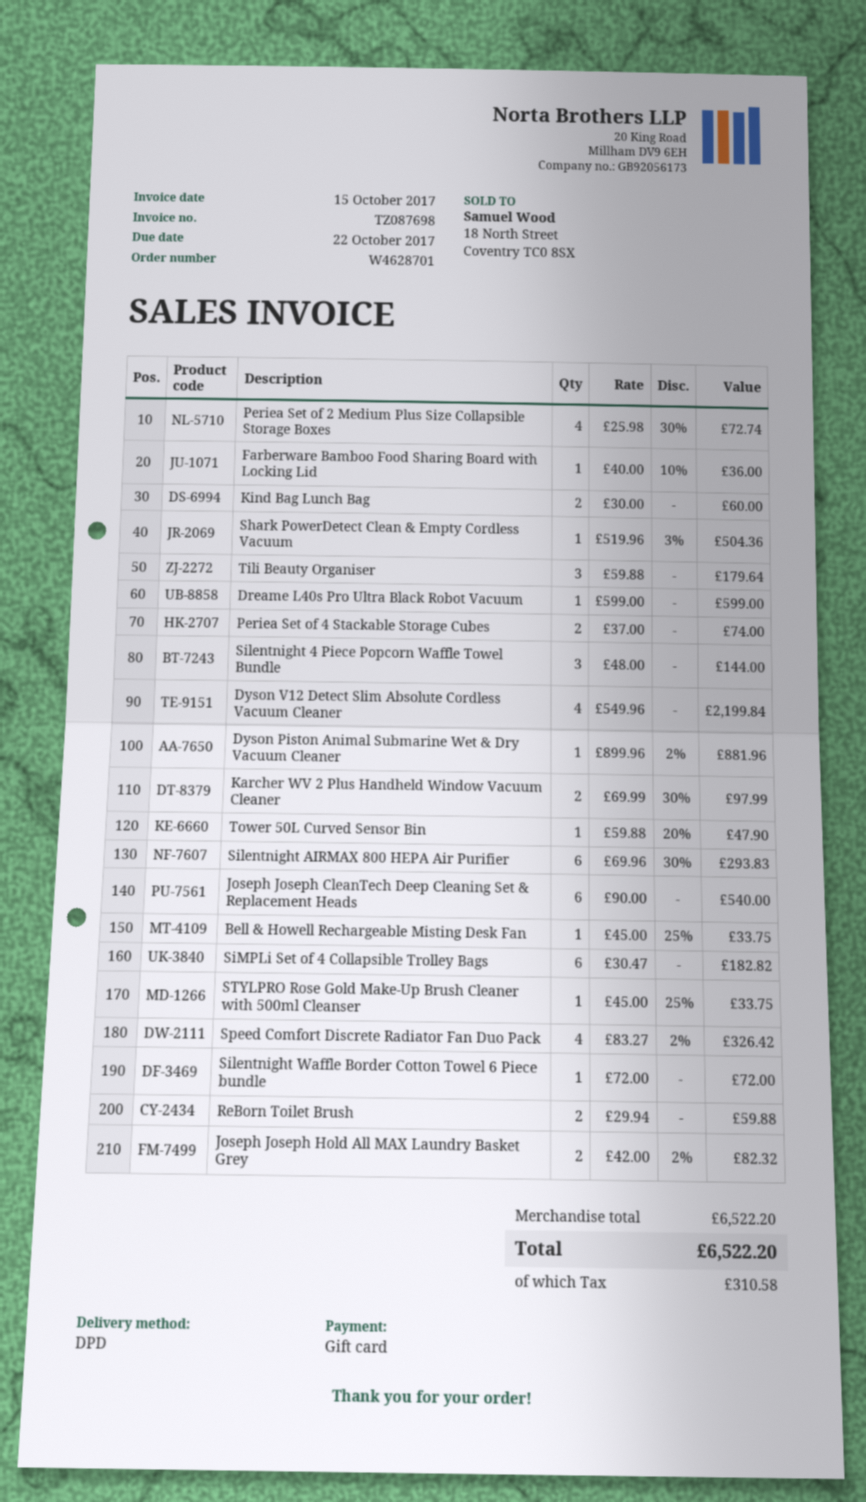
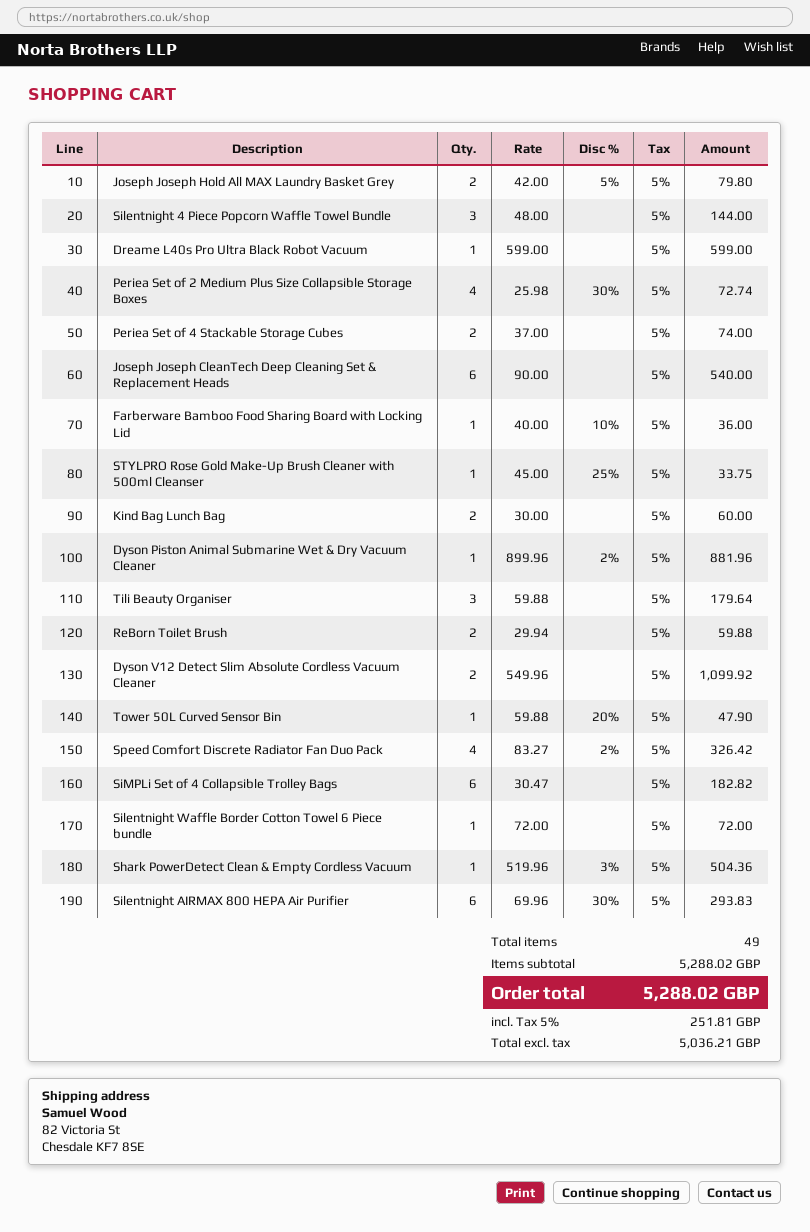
Dyson V12 Detect Slim Absolute Cordless Vacuum Cleaner: 4 x 549.96 = 2199.84 -> 2 x 549.96 = 1099.92
Karcher WV 2 Plus Handheld Window Vacuum Cleaner: 2 x 69.99 - 30% = 97.99 -> none
Bell & Howell Rechargeable Misting Desk Fan: 1 x 45.00 - 25% = 33.75 -> none
Joseph Joseph Hold All MAX Laundry Basket Grey: 2 x 42.00 - 2% = 82.32 -> 2 x 42.00 - 5% = 79.80
subtotal: 6522.20 -> 5288.02
tax: 310.58 -> 251.81
total: 6522.20 -> 5288.02

